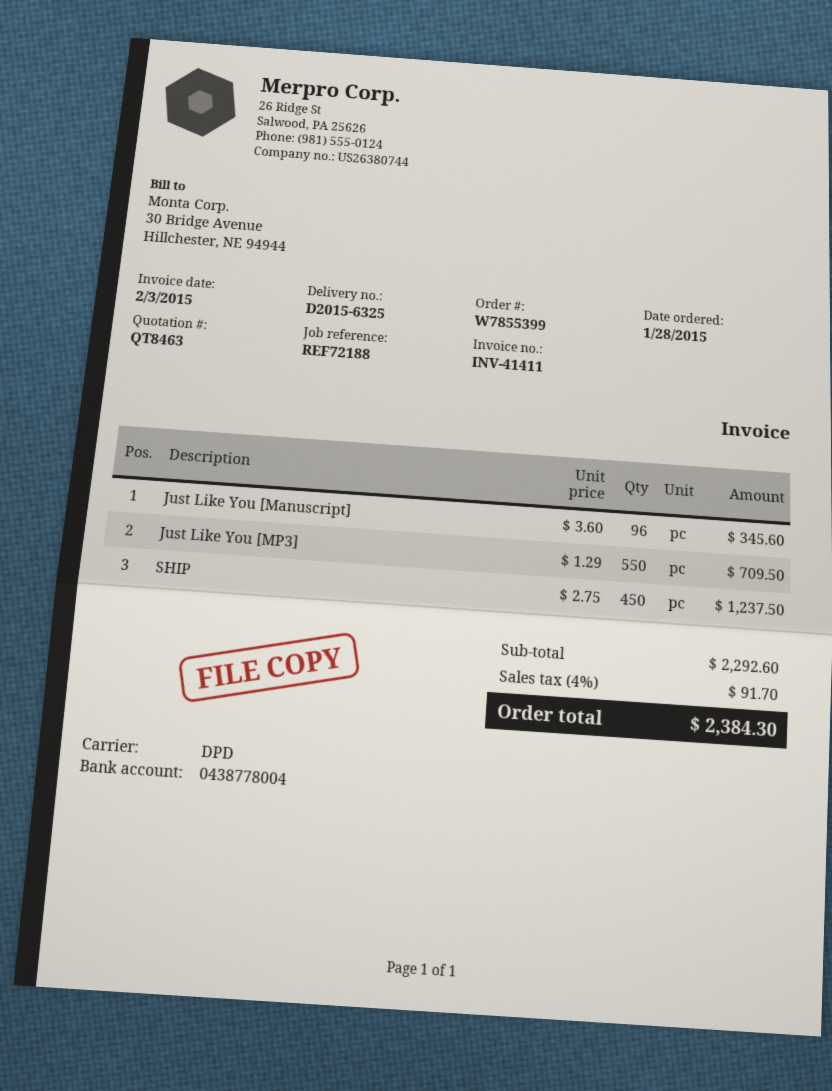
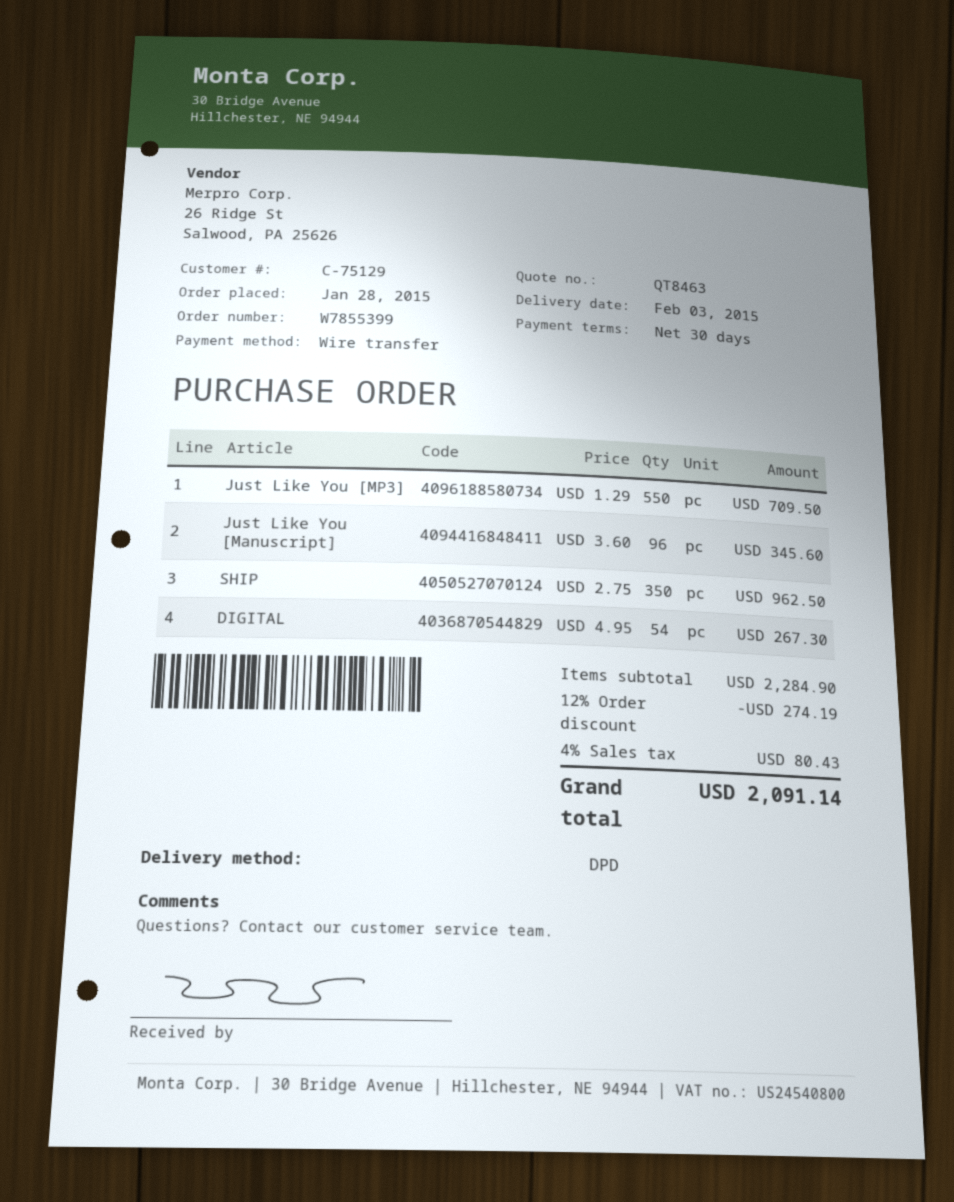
SHIP: 450 x 2.75 = 1237.50 -> 350 x 2.75 = 962.50
DIGITAL: none -> 54 x 4.95 = 267.30
subtotal: 2292.60 -> 2284.90
discount: none -> 12% = 274.19
tax: 4% = 91.70 -> 4% = 80.43
total: 2384.30 -> 2091.14

